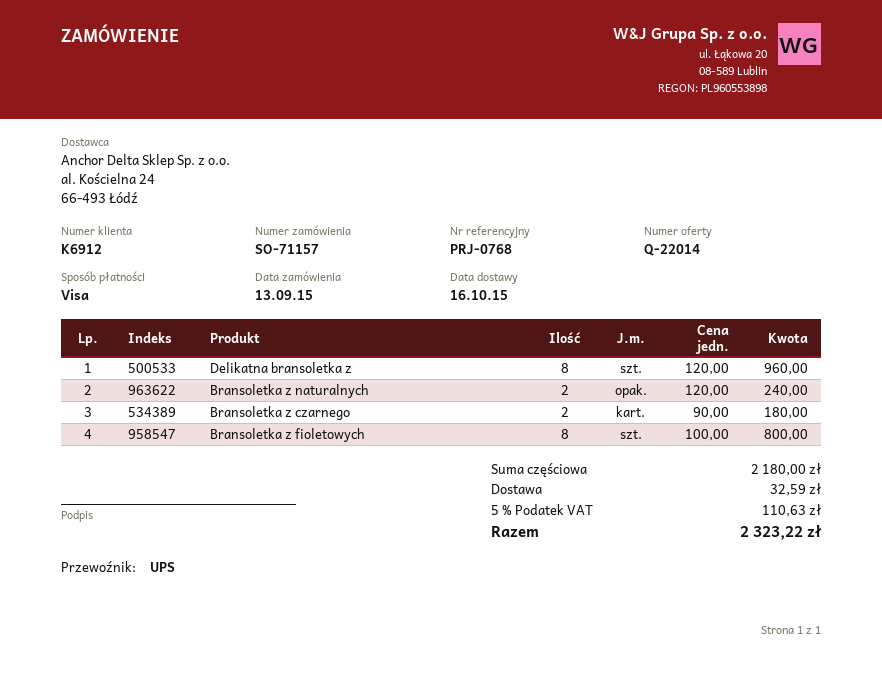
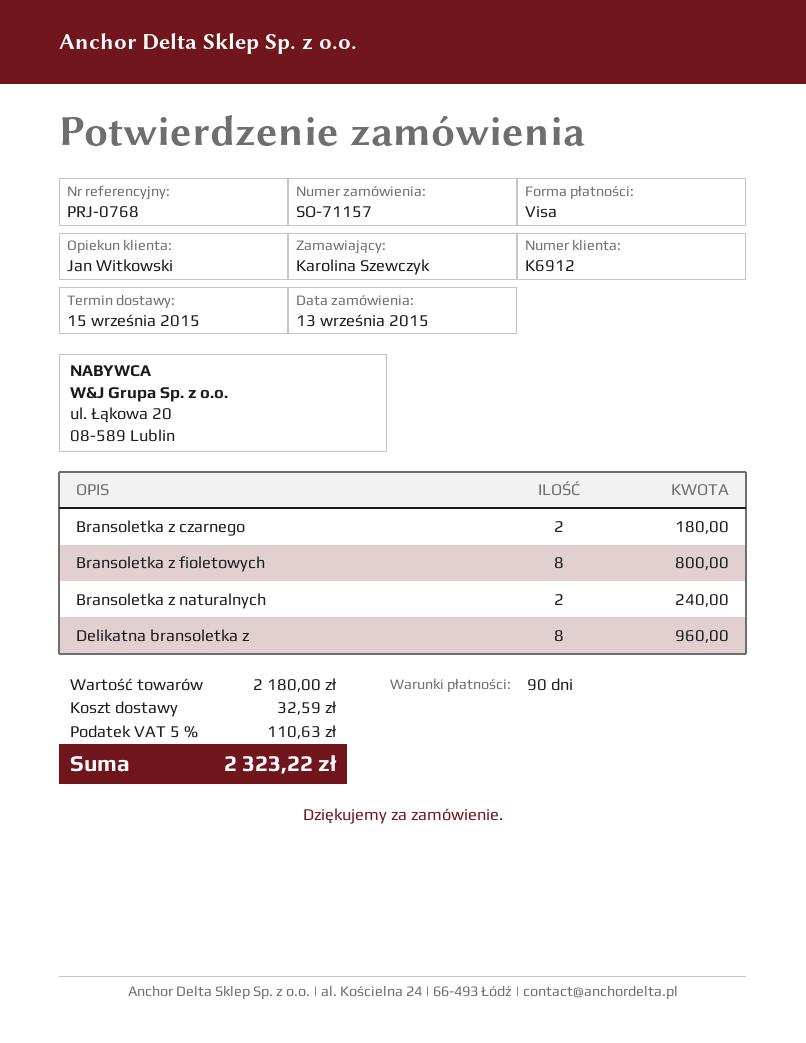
delivery date: 2015-10-16 -> 2015-09-15

